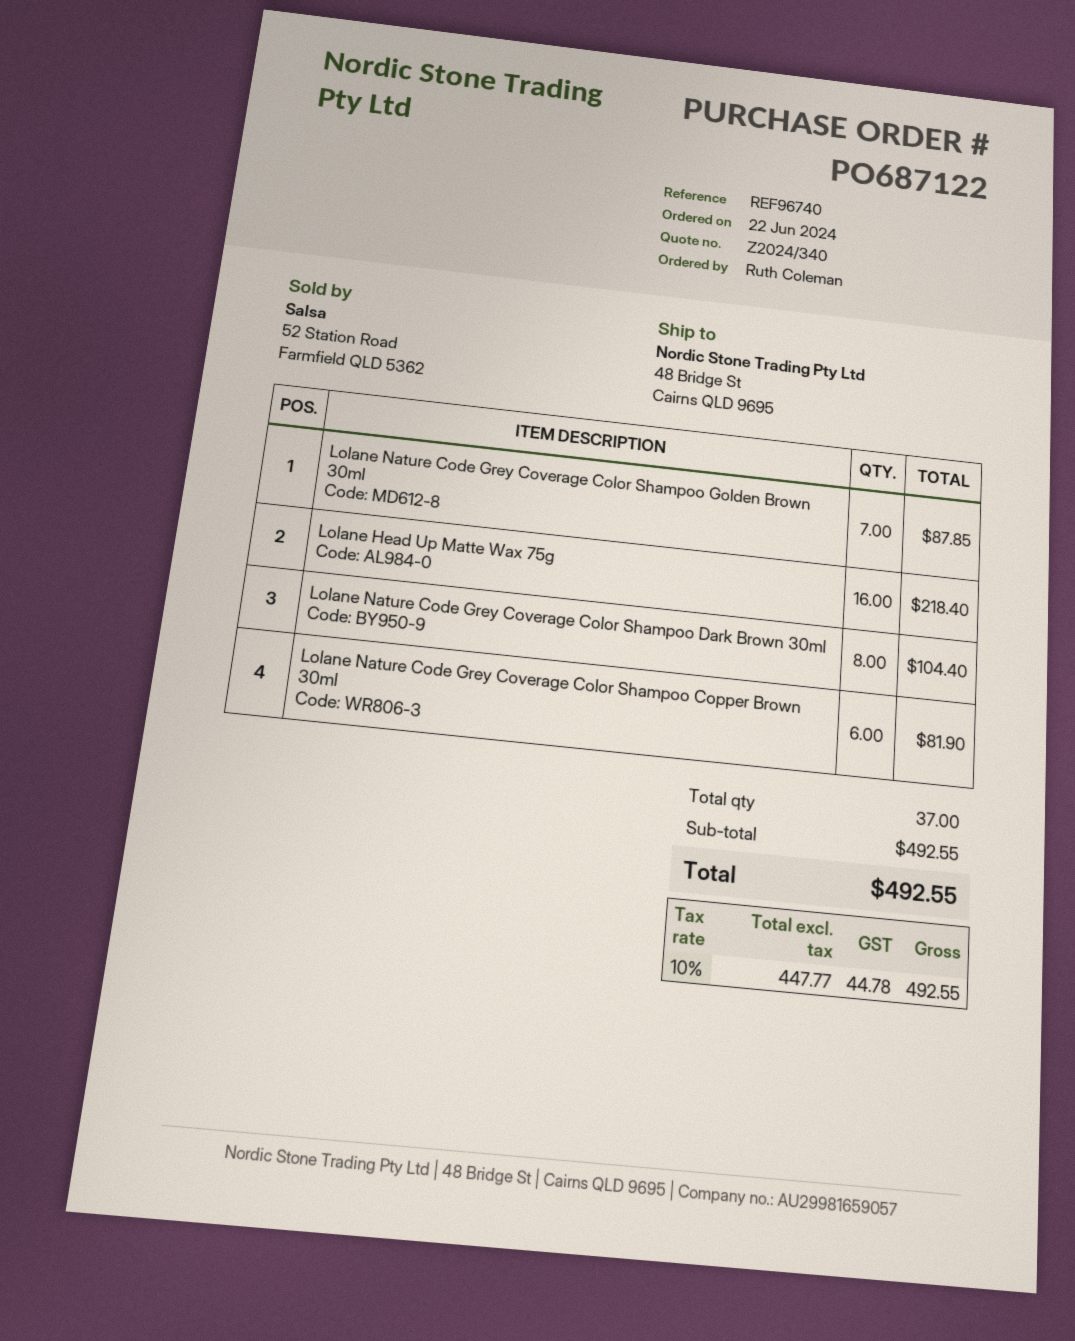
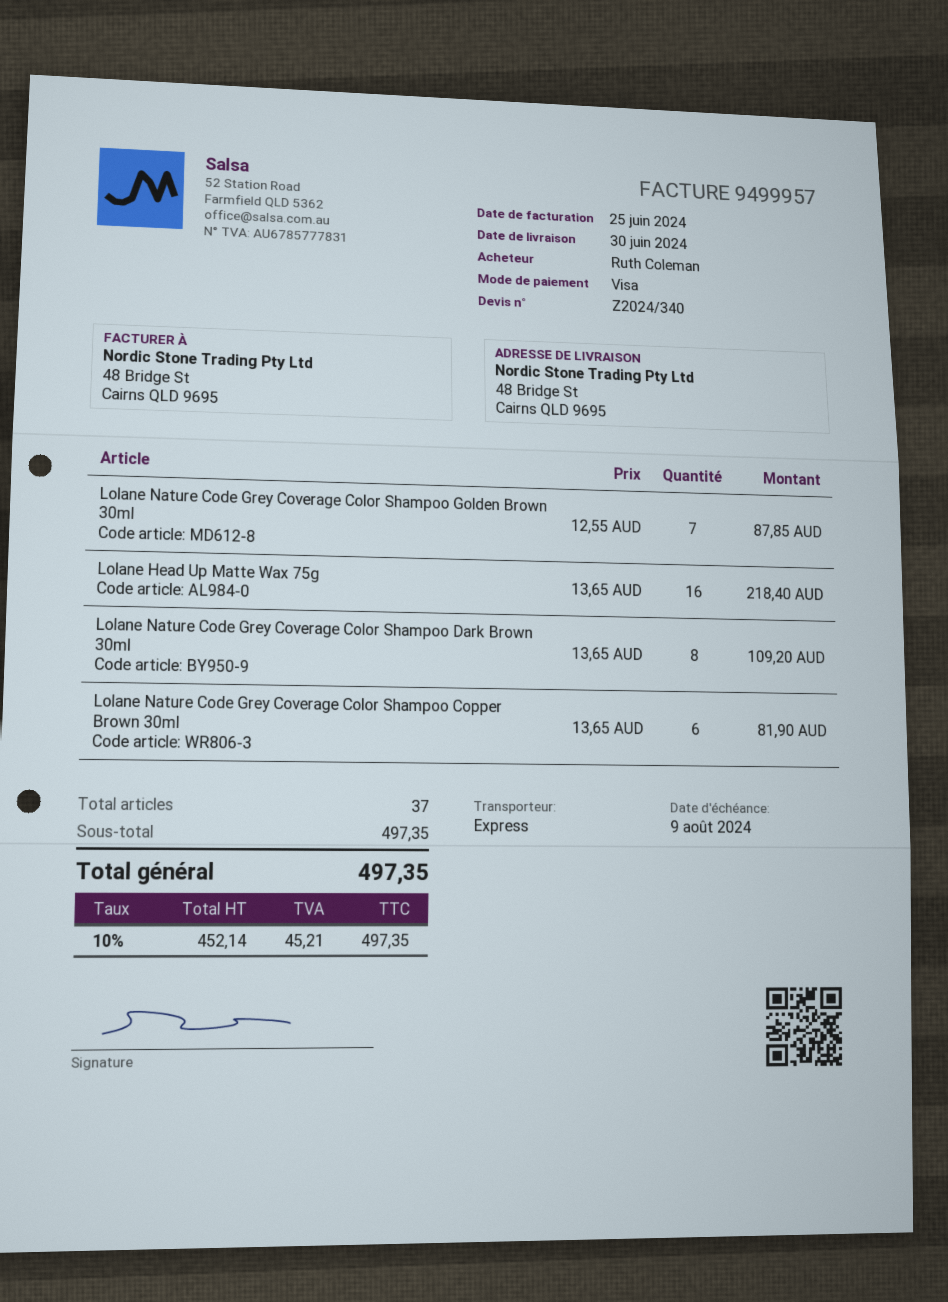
Lolane Nature Code Grey Coverage Color Shampoo Dark Brown 30ml: 8 for 104.40 -> 8 for 109.20
subtotal: 492.55 -> 497.35
net: 447.77 -> 452.14
tax: 10% = 44.78 -> 10% = 45.21
total: 492.55 -> 497.35

